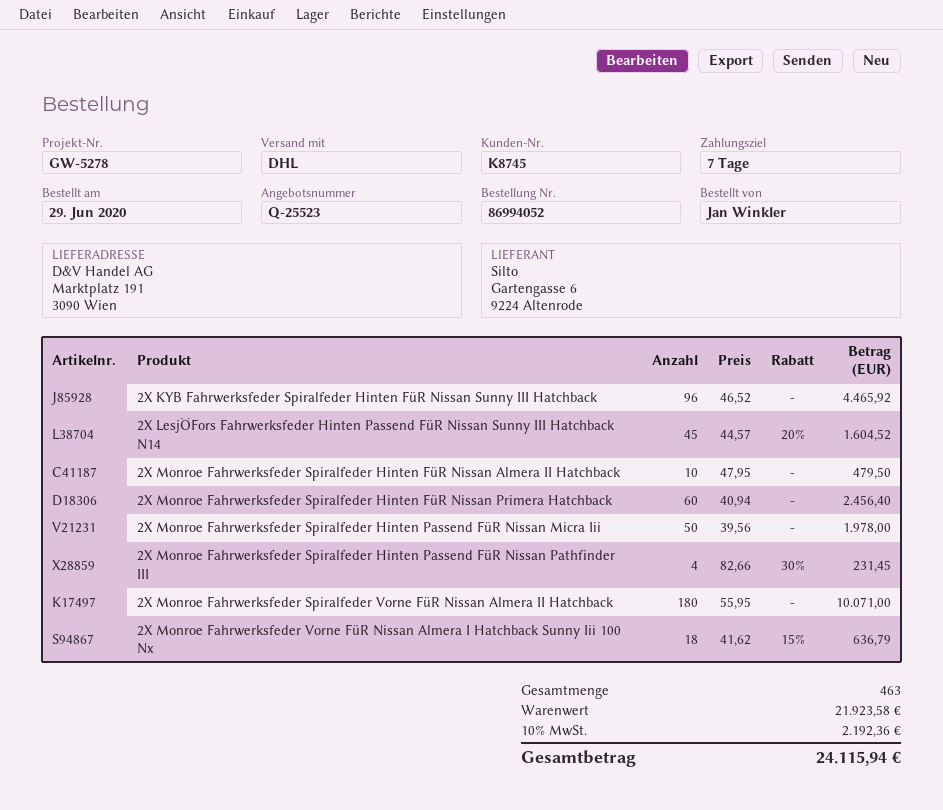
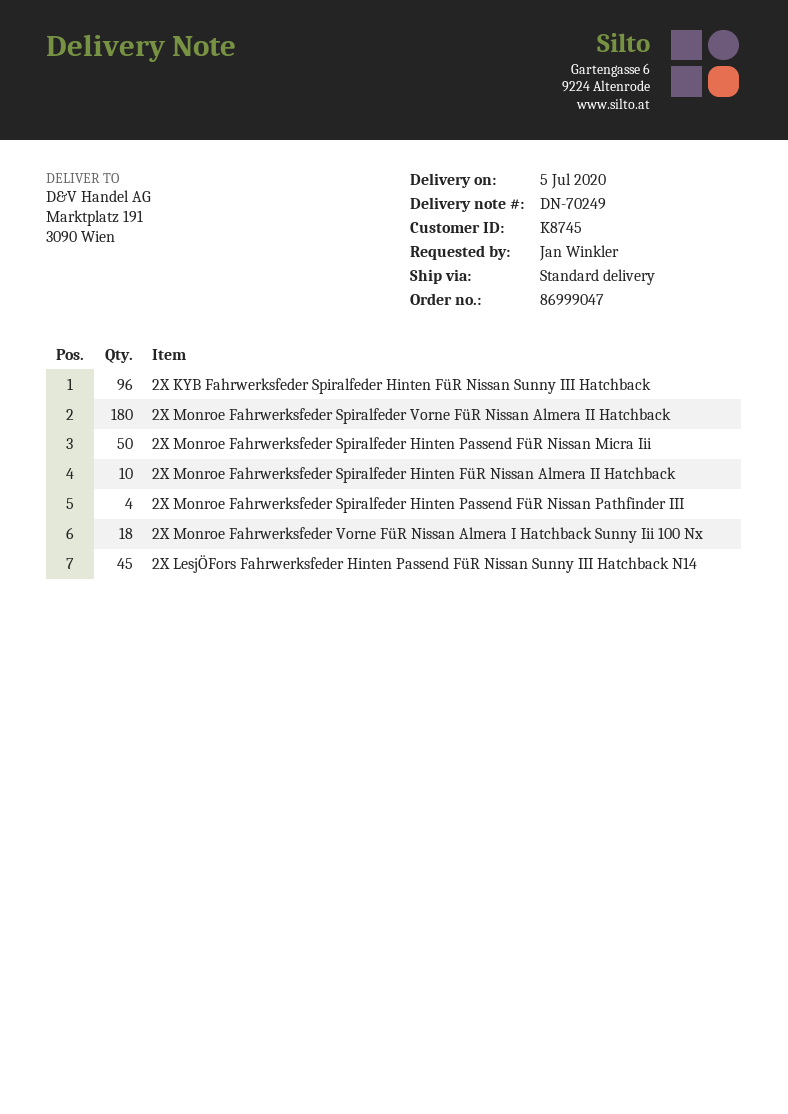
order number: 86994052 -> 86999047
shipping method: DHL -> standard
2X Monroe Fahrwerksfeder Spiralfeder Hinten FüR Nissan Primera Hatchback: 60 -> none

